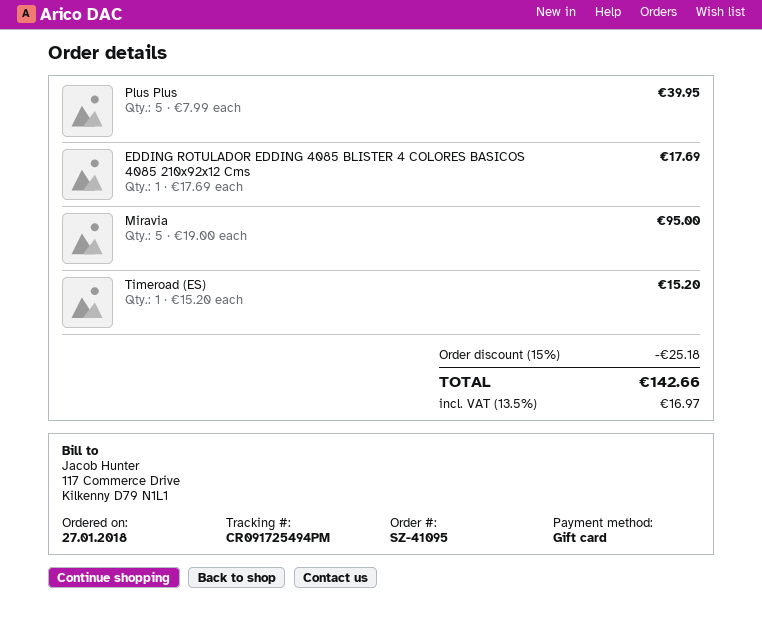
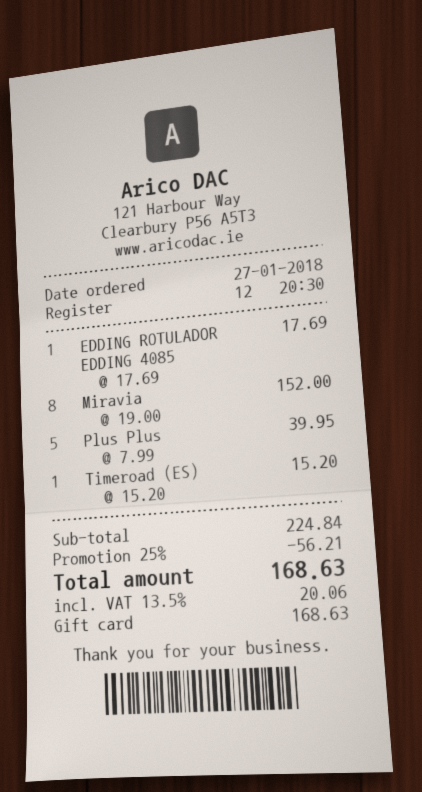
Miravia: 5 x 19.00 = 95.00 -> 8 x 19.00 = 152.00
discount: 15% = 25.18 -> 25% = 56.21
tax: 13.5% = 16.97 -> 13.5% = 20.06
total: 142.66 -> 168.63

